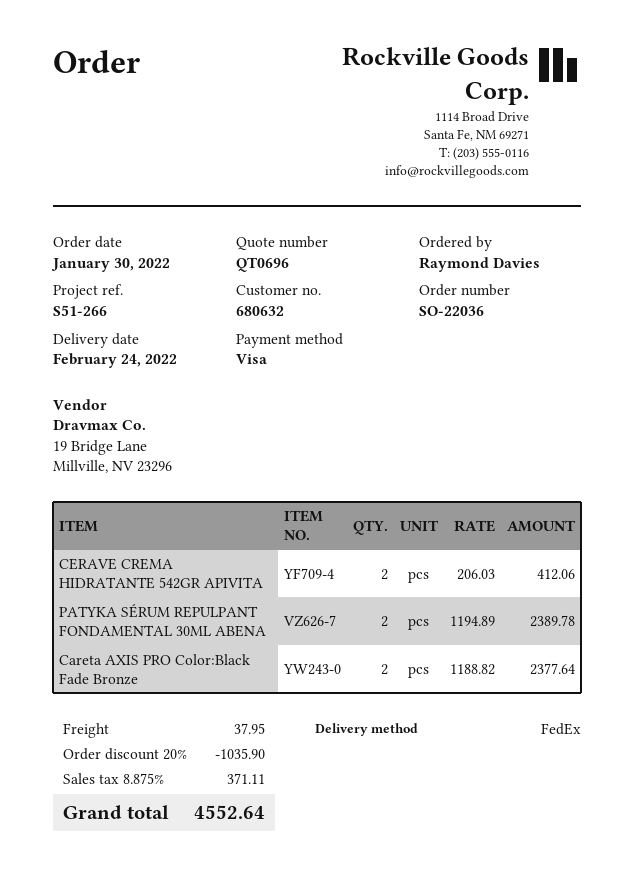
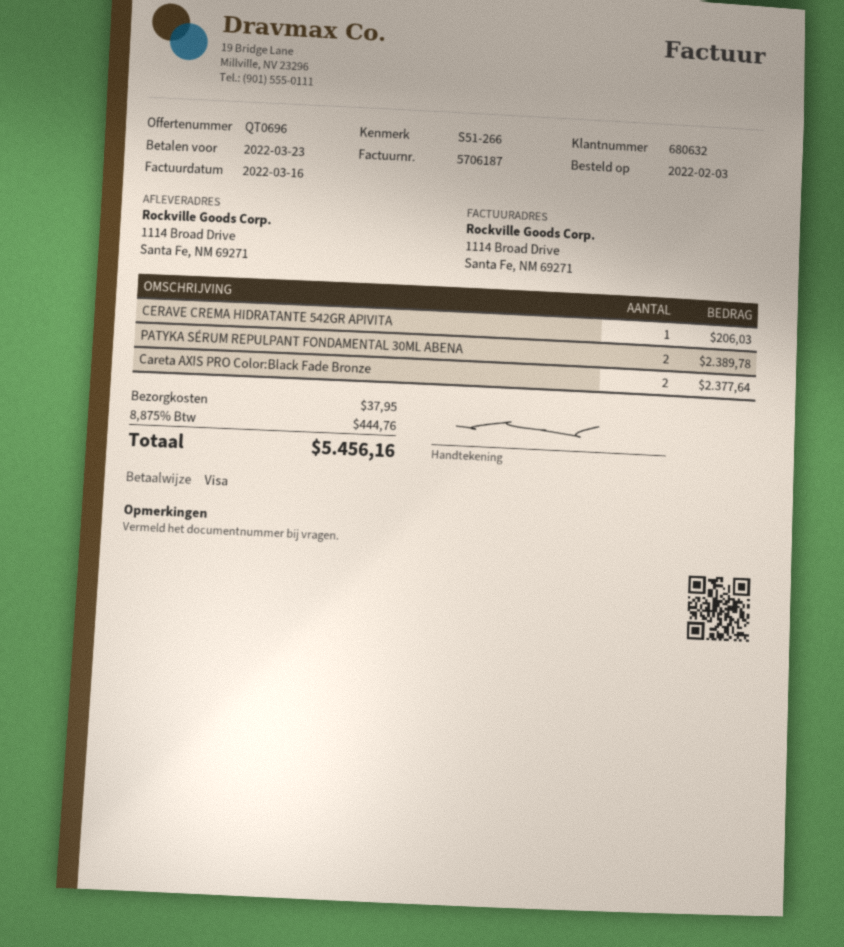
order date: 2022-01-30 -> 2022-02-03
CERAVE CREMA HIDRATANTE 542GR APIVITA: 2 for 412.06 -> 1 for 206.03
discount: 20% = 1035.90 -> none
tax: 8.875% = 371.11 -> 8.875% = 444.76
total: 4552.64 -> 5456.16

